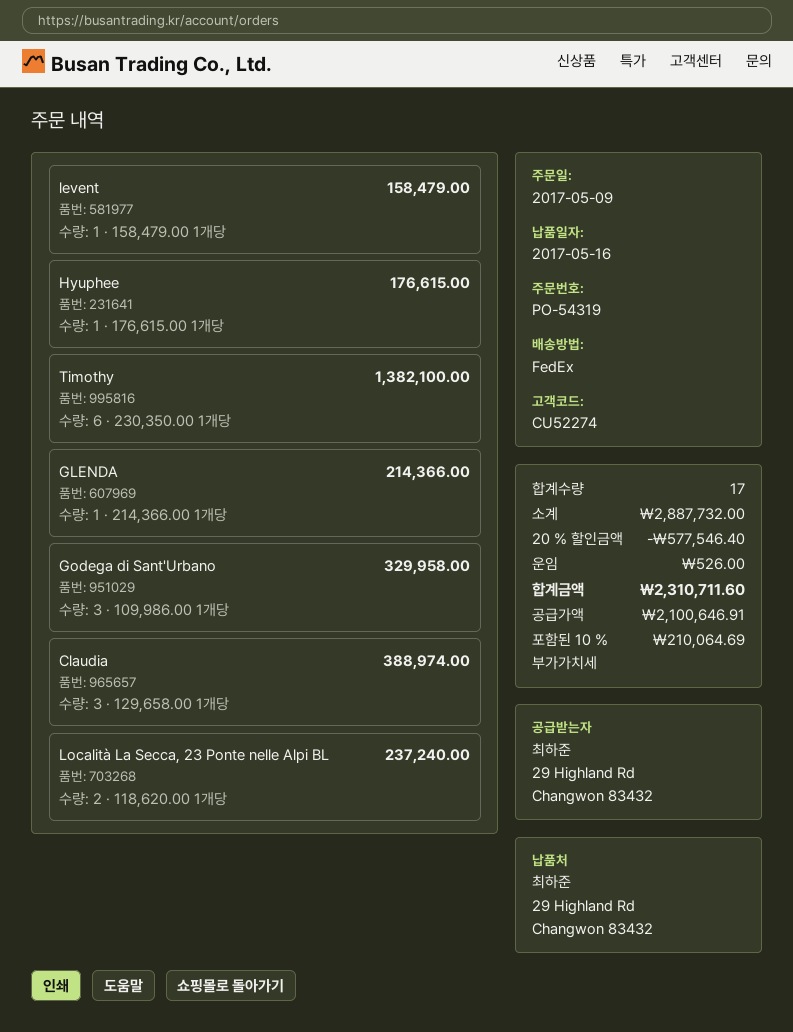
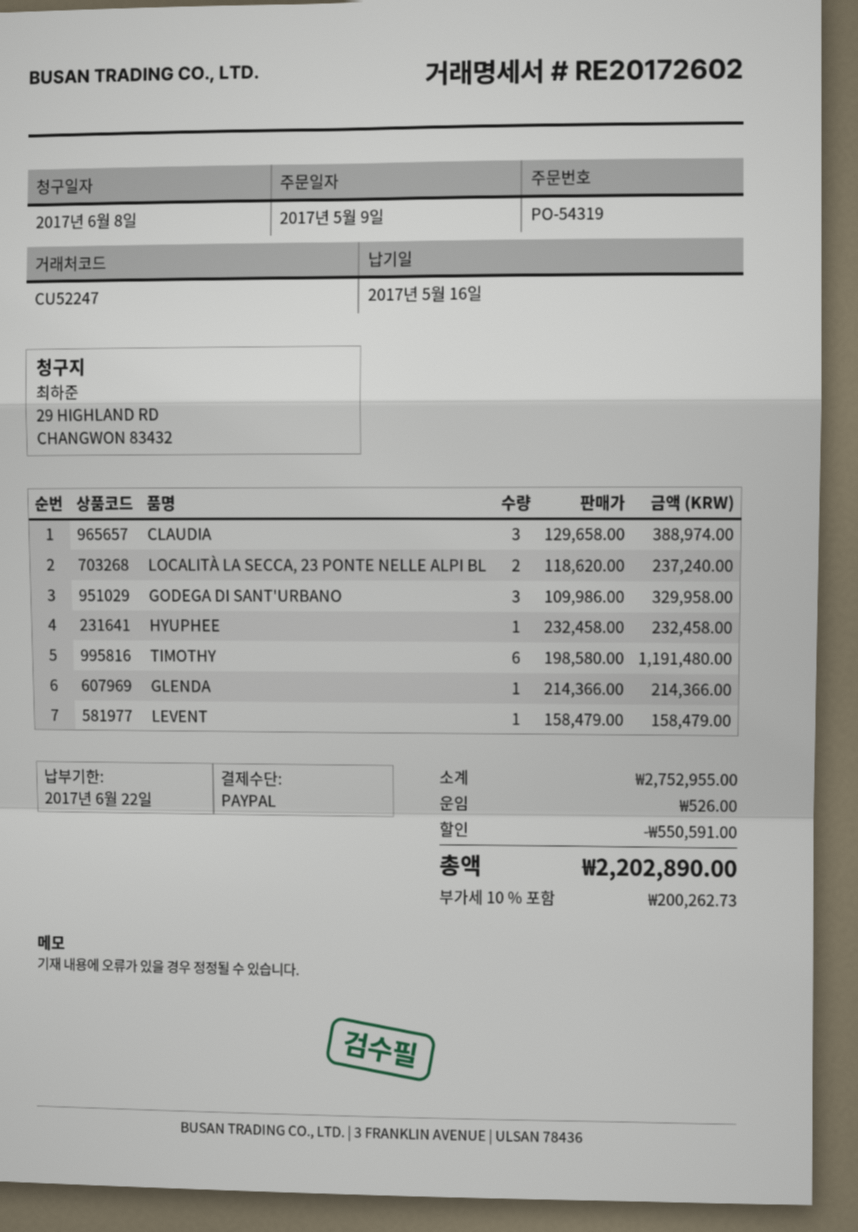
customer number: CU52274 -> CU52247
Hyuphee: 1 x 176615.00 = 176615.00 -> 1 x 232458.00 = 232458.00
Timothy: 6 x 230350.00 = 1382100.00 -> 6 x 198580.00 = 1191480.00
subtotal: 2887732.00 -> 2752955.00
discount: 577546.40 -> 550591.00
tax: 10% = 210064.69 -> 10% = 200262.73
total: 2310711.60 -> 2202890.00

